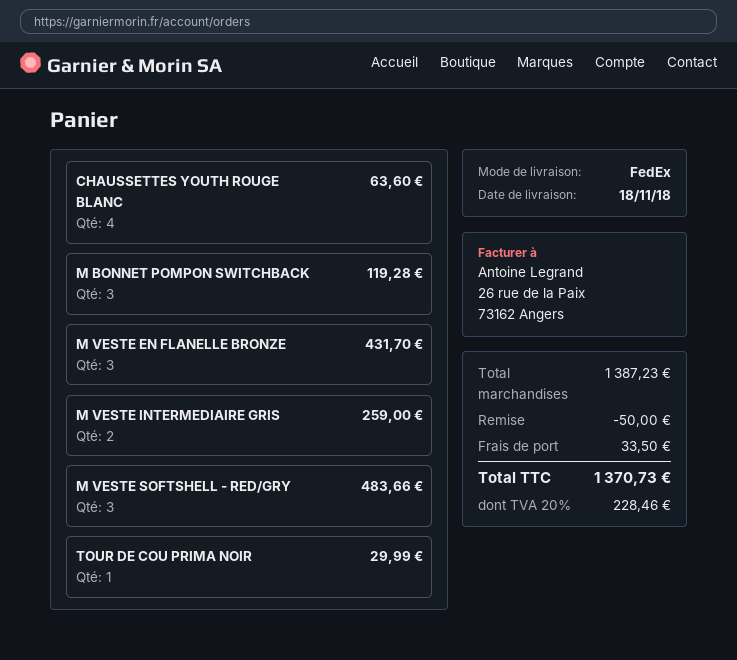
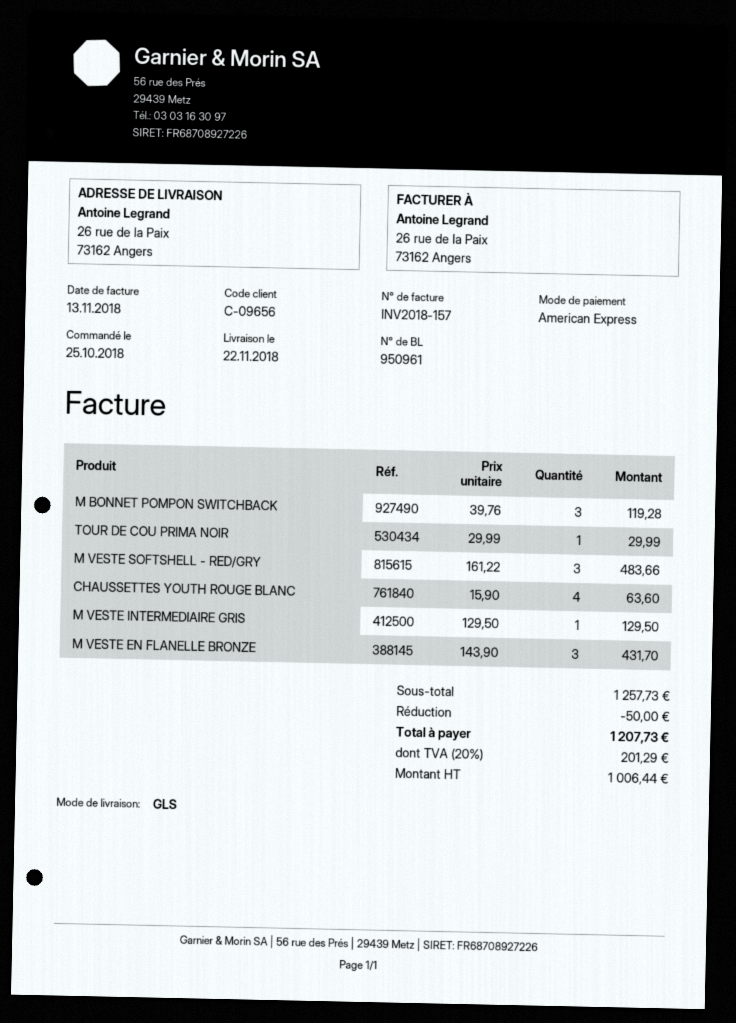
delivery date: 2018-11-18 -> 2018-11-22
shipping method: FedEx -> GLS
M VESTE INTERMEDIAIRE GRIS: 2 for 259.00 -> 1 for 129.50
subtotal: 1387.23 -> 1257.73
shipping: 33.50 -> none
tax: 20% = 228.46 -> 20% = 201.29
total: 1370.73 -> 1207.73

